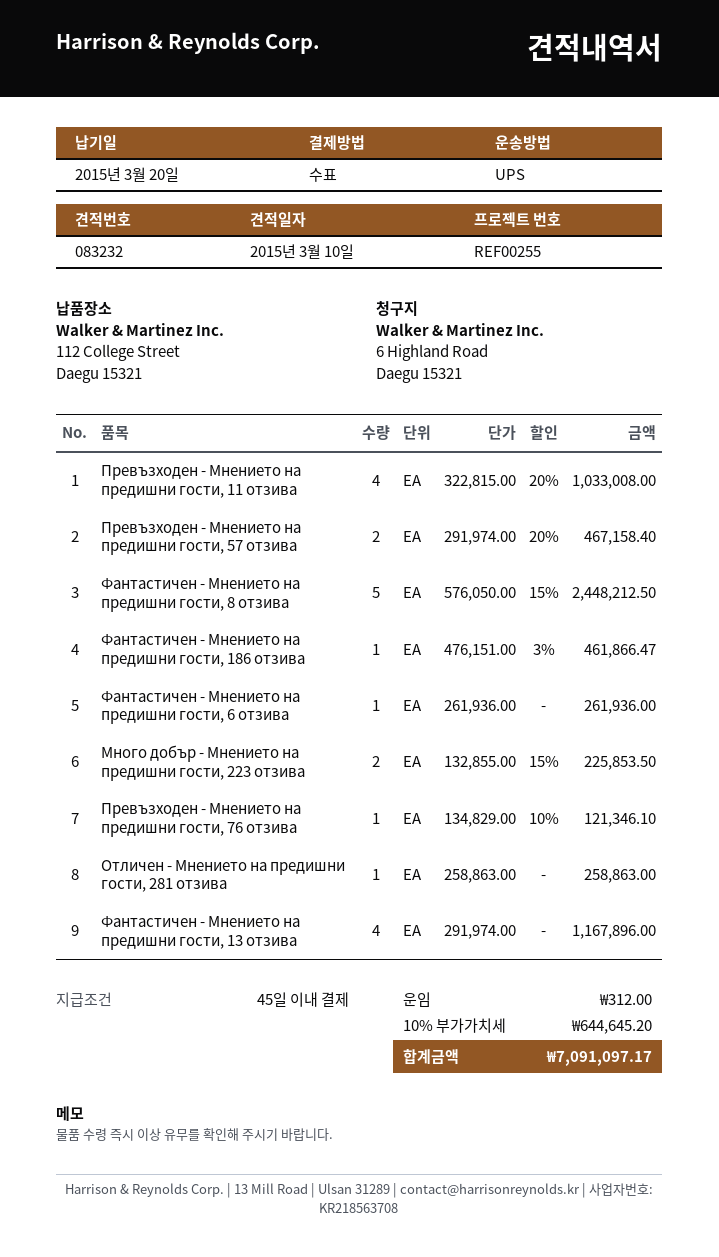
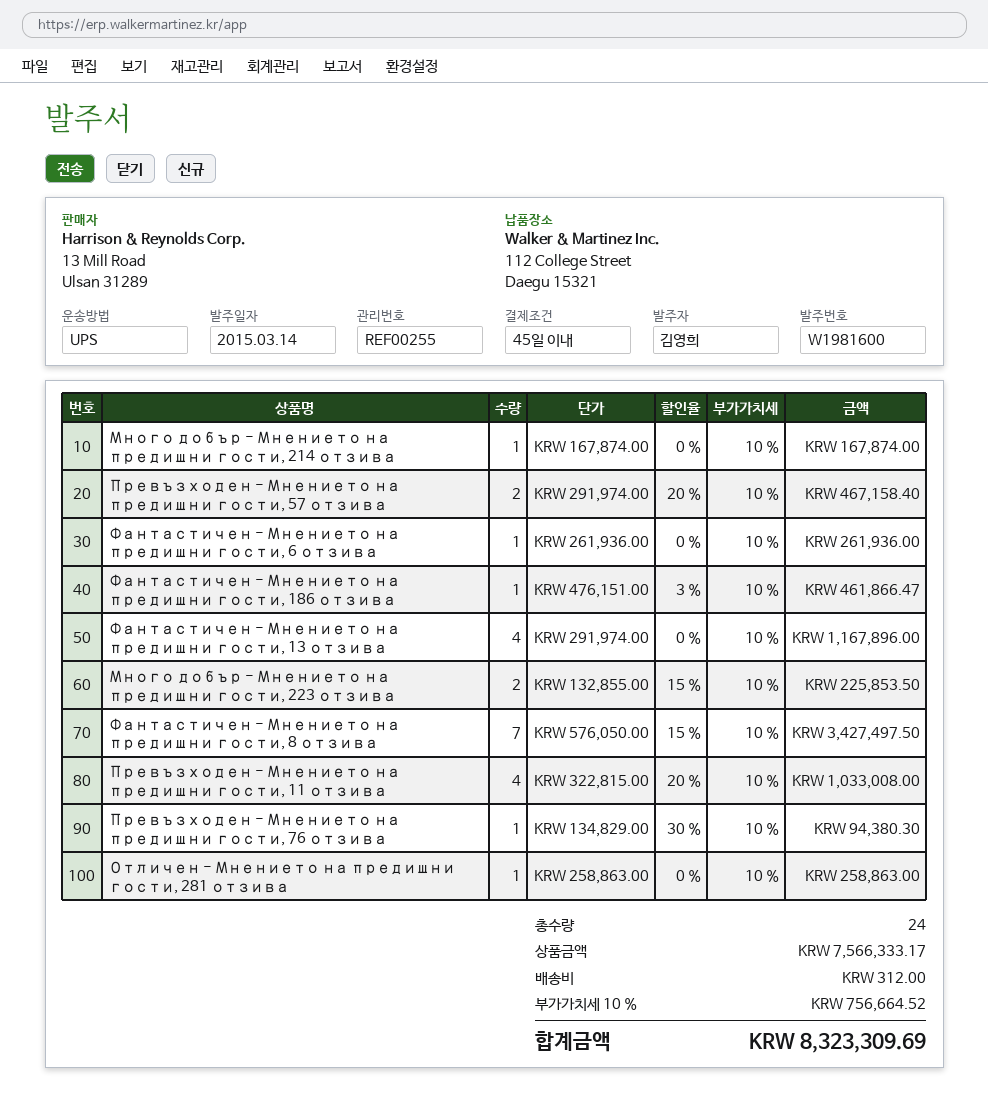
Фантастичен - Мнението на предишни гости, 8 отзива: 5 x 576050.00 - 15% = 2448212.50 -> 7 x 576050.00 - 15% = 3427497.50
Превъзходен - Мнението на предишни гости, 76 отзива: 1 x 134829.00 - 10% = 121346.10 -> 1 x 134829.00 - 30% = 94380.30
Много добър - Мнението на предишни гости, 214 отзива: none -> 1 x 167874.00 = 167874.00
tax: 10% = 644645.20 -> 10% = 756664.52
total: 7091097.17 -> 8323309.69

